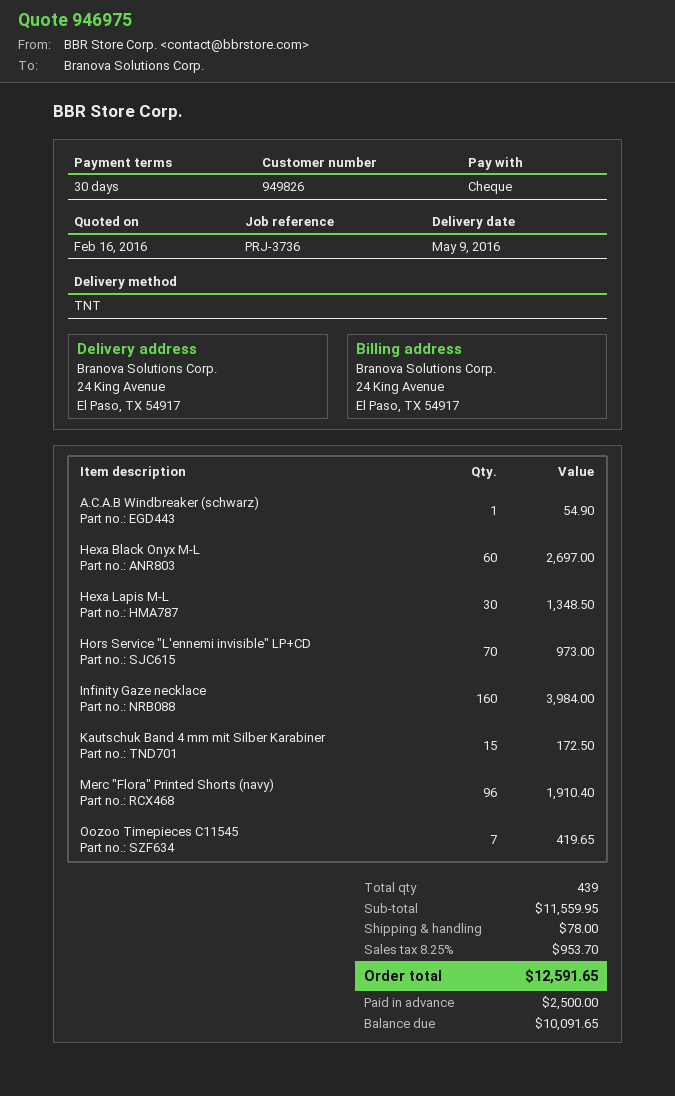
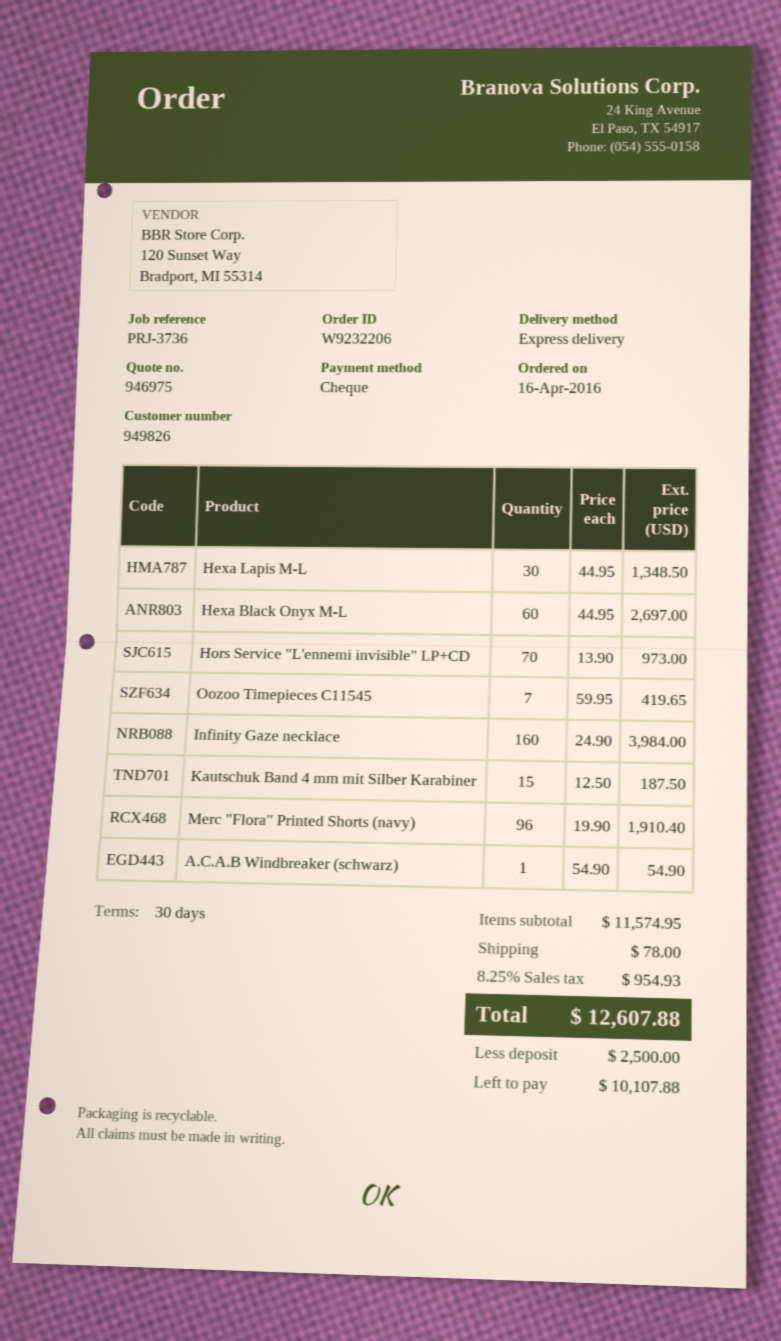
shipping method: TNT -> express
Kautschuk Band 4 mm mit Silber Karabiner: 15 for 172.50 -> 15 for 187.50
subtotal: 11559.95 -> 11574.95
tax: 8.25% = 953.70 -> 8.25% = 954.93
total: 12591.65 -> 12607.88
balance: 10091.65 -> 10107.88

